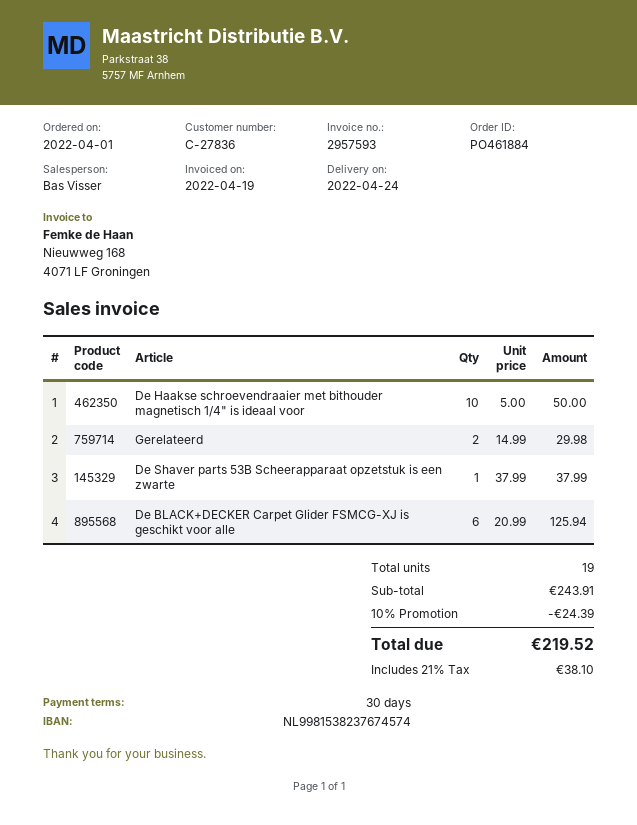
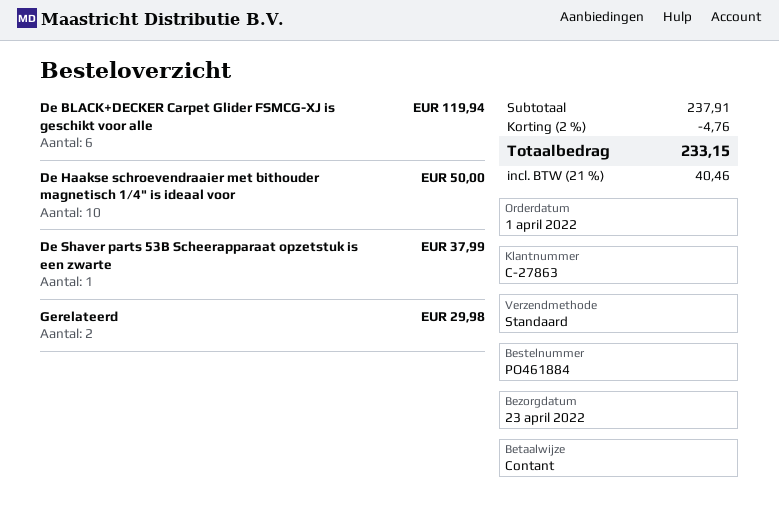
delivery date: 2022-04-24 -> 2022-04-23
customer number: C-27836 -> C-27863
De BLACK+DECKER Carpet Glider FSMCG-XJ is geschikt voor alle: 6 for 125.94 -> 6 for 119.94
subtotal: 243.91 -> 237.91
discount: 10% = 24.39 -> 2% = 4.76
tax: 21% = 38.10 -> 21% = 40.46
total: 219.52 -> 233.15

